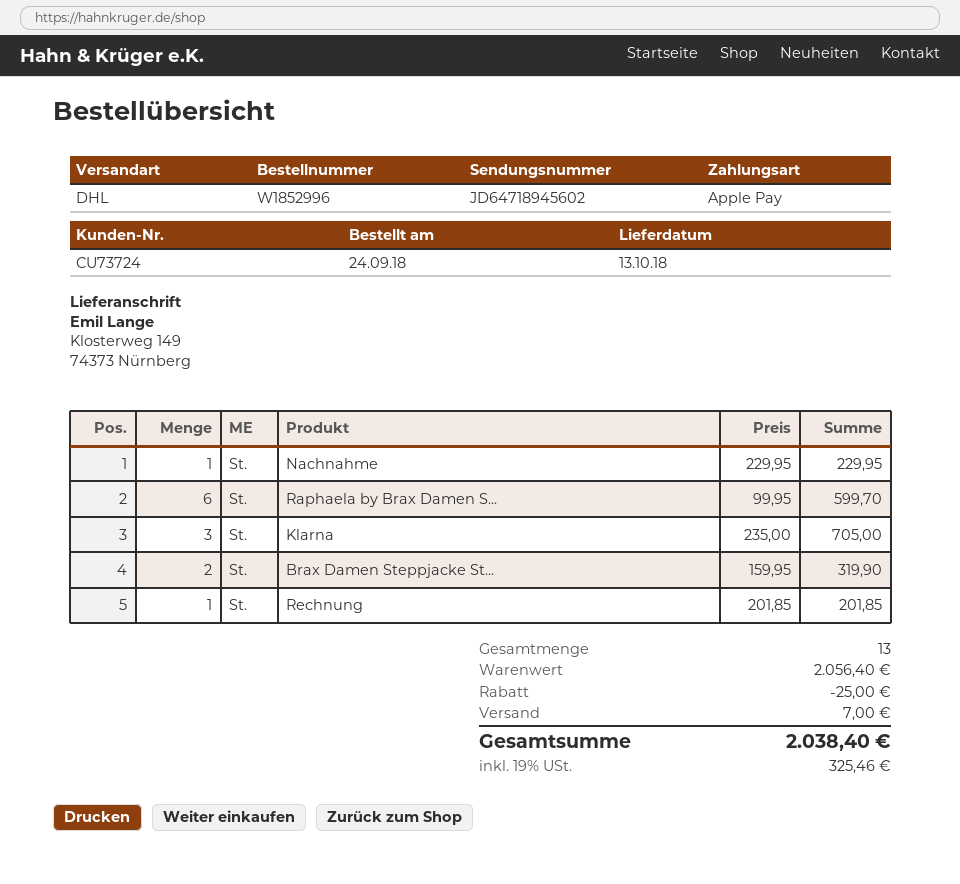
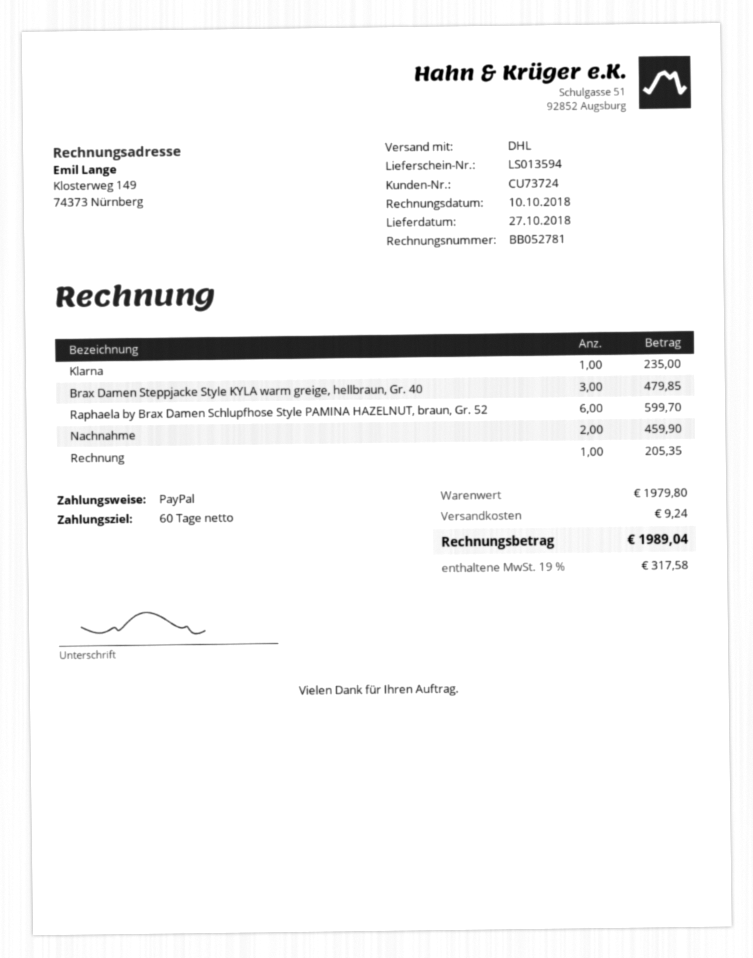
delivery date: 2018-10-13 -> 2018-10-27
payment method: Apple Pay -> PayPal
Nachnahme: 1 for 229.95 -> 2 for 459.90
Klarna: 3 for 705.00 -> 1 for 235.00
Brax Damen Steppjacke St...: 2 for 319.90 -> 3 for 479.85
Rechnung: 1 for 201.85 -> 1 for 205.35
subtotal: 2056.40 -> 1979.80
discount: 25.00 -> none
shipping: 7.00 -> 9.24
tax: 19% = 325.46 -> 19% = 317.58
total: 2038.40 -> 1989.04

